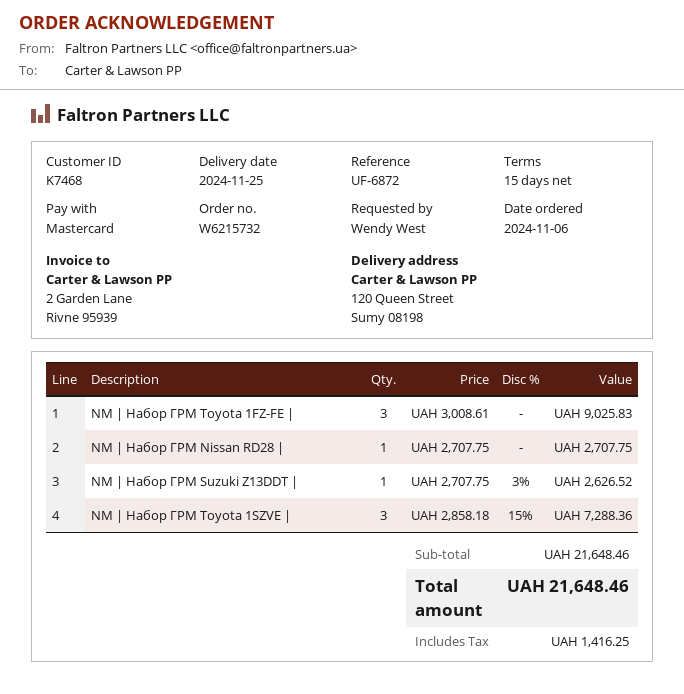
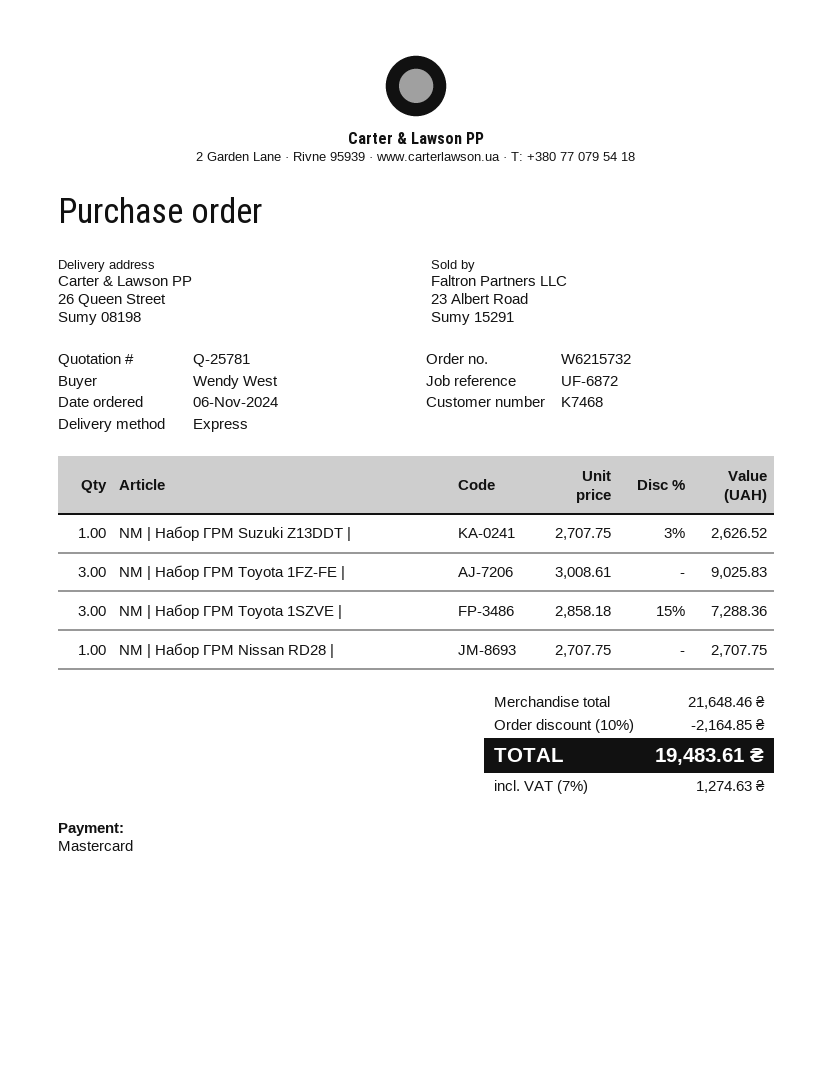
ship to: 120 Queen Street, Sumy 08198 -> 26 Queen Street, Sumy 08198
discount: none -> 10% = 2164.85
tax: 1416.25 -> 1274.63
total: 21648.46 -> 19483.61

